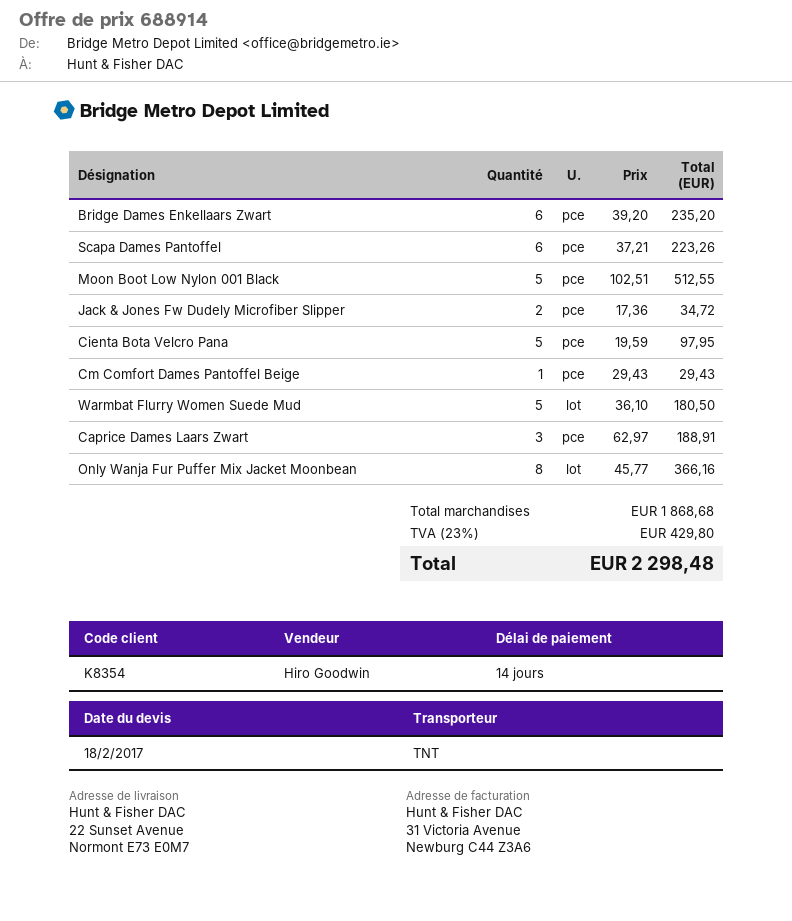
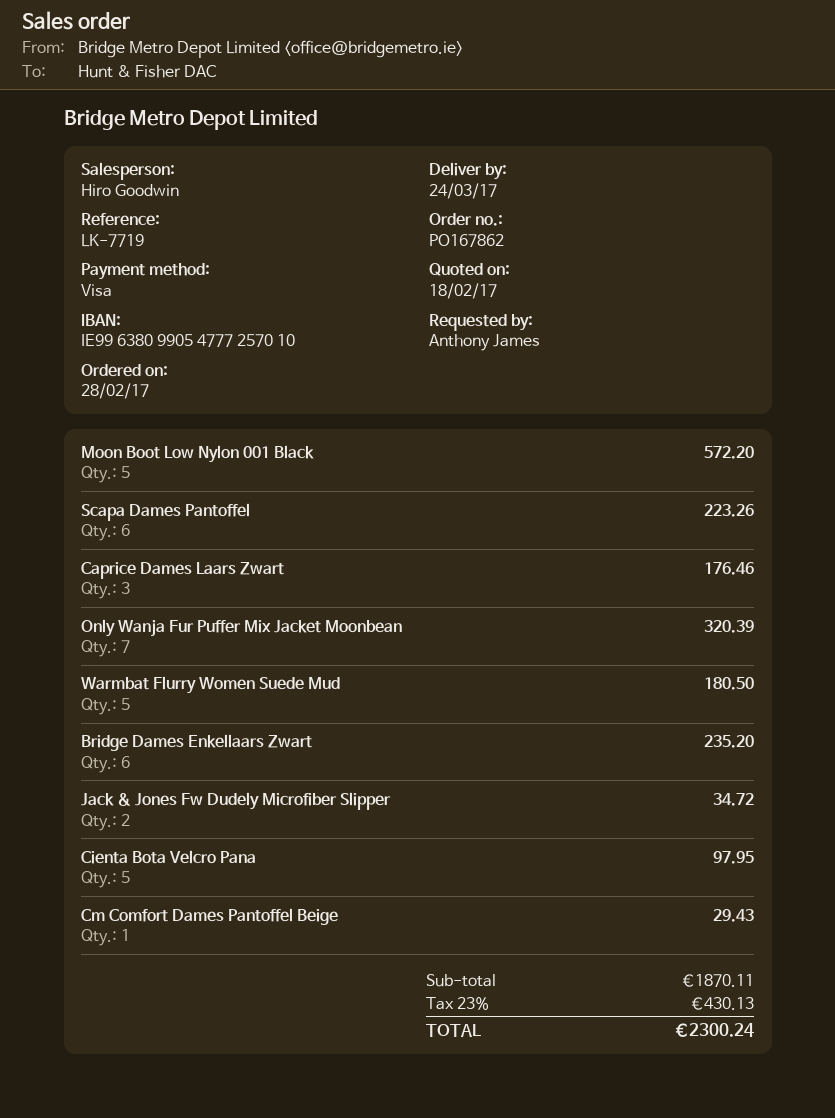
Moon Boot Low Nylon 001 Black: 5 for 512.55 -> 5 for 572.20
Caprice Dames Laars Zwart: 3 for 188.91 -> 3 for 176.46
Only Wanja Fur Puffer Mix Jacket Moonbean: 8 for 366.16 -> 7 for 320.39
subtotal: 1868.68 -> 1870.11
tax: 23% = 429.80 -> 23% = 430.13
total: 2298.48 -> 2300.24

